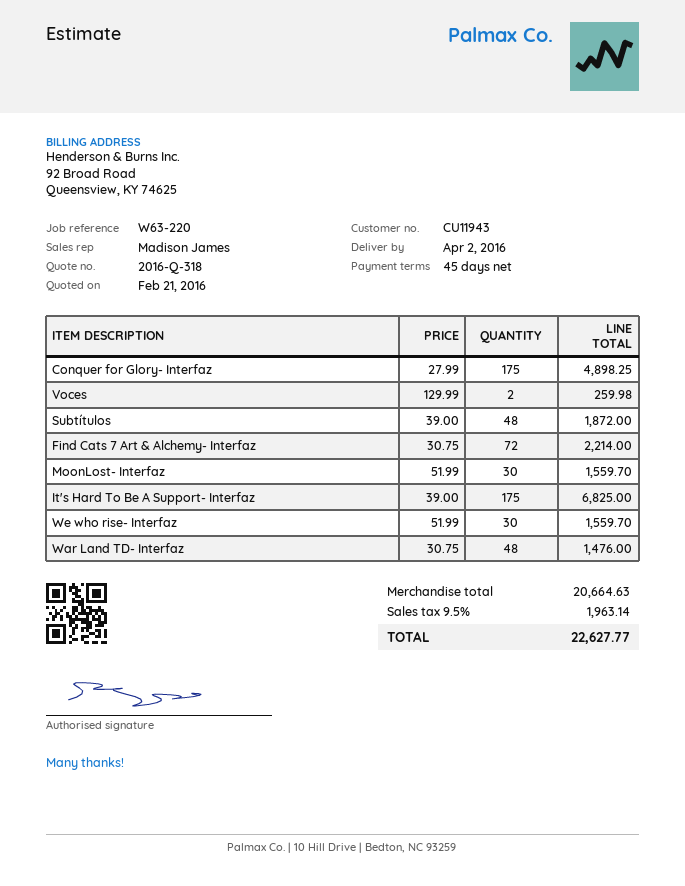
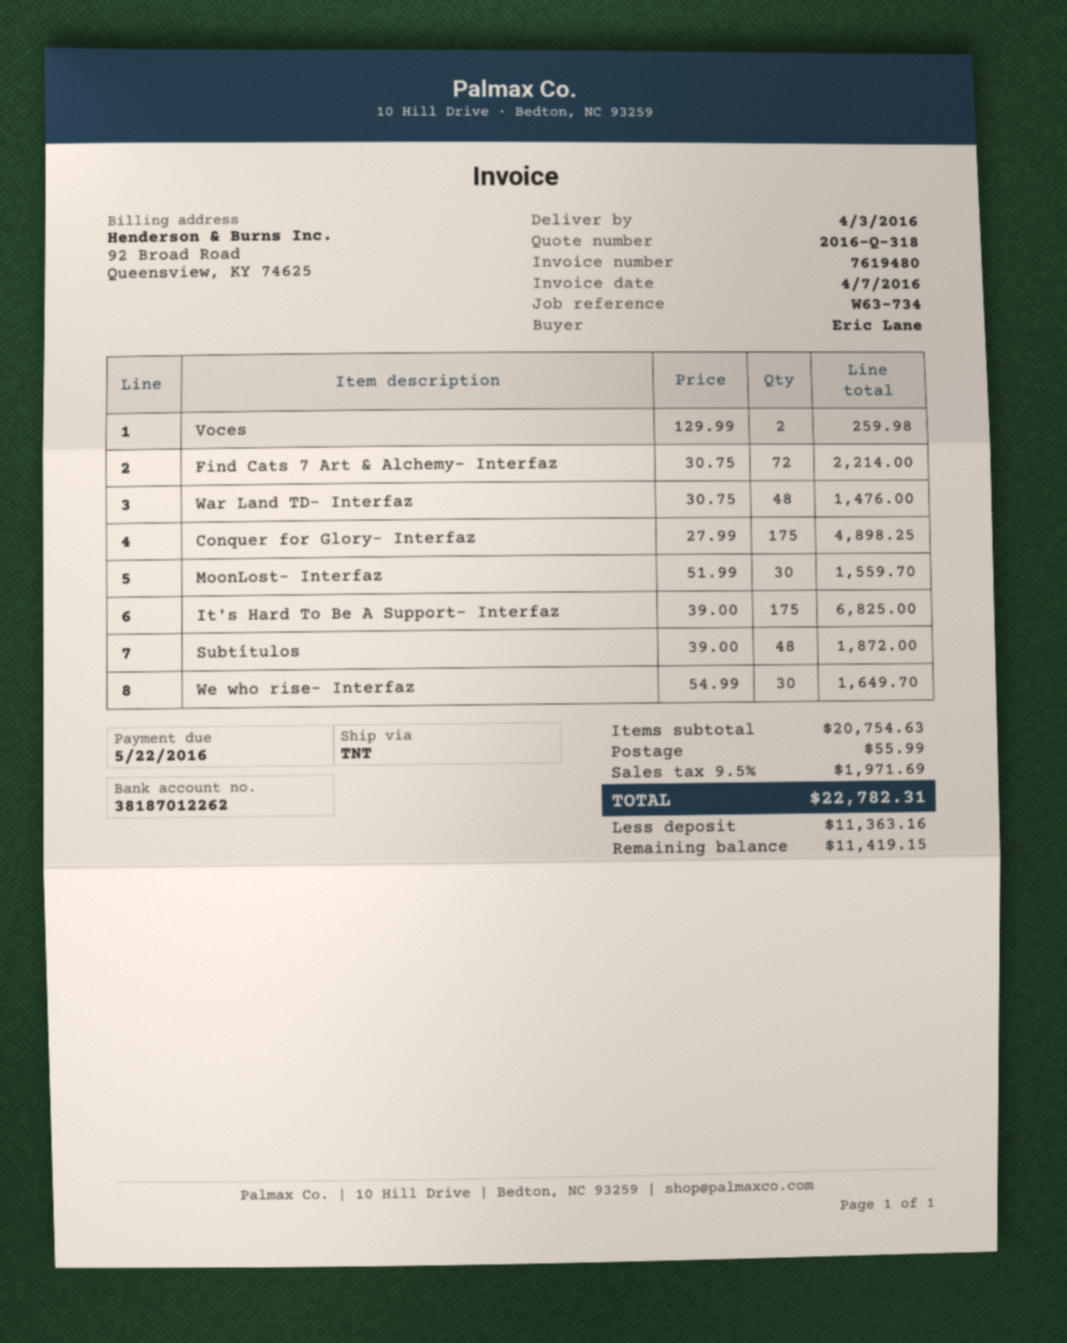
delivery date: 2016-04-02 -> 2016-04-03
reference: W63-220 -> W63-734
We who rise- Interfaz: 30 x 51.99 = 1559.70 -> 30 x 54.99 = 1649.70
subtotal: 20664.63 -> 20754.63
shipping: none -> 55.99
tax: 9.5% = 1963.14 -> 9.5% = 1971.69
total: 22627.77 -> 22782.31

